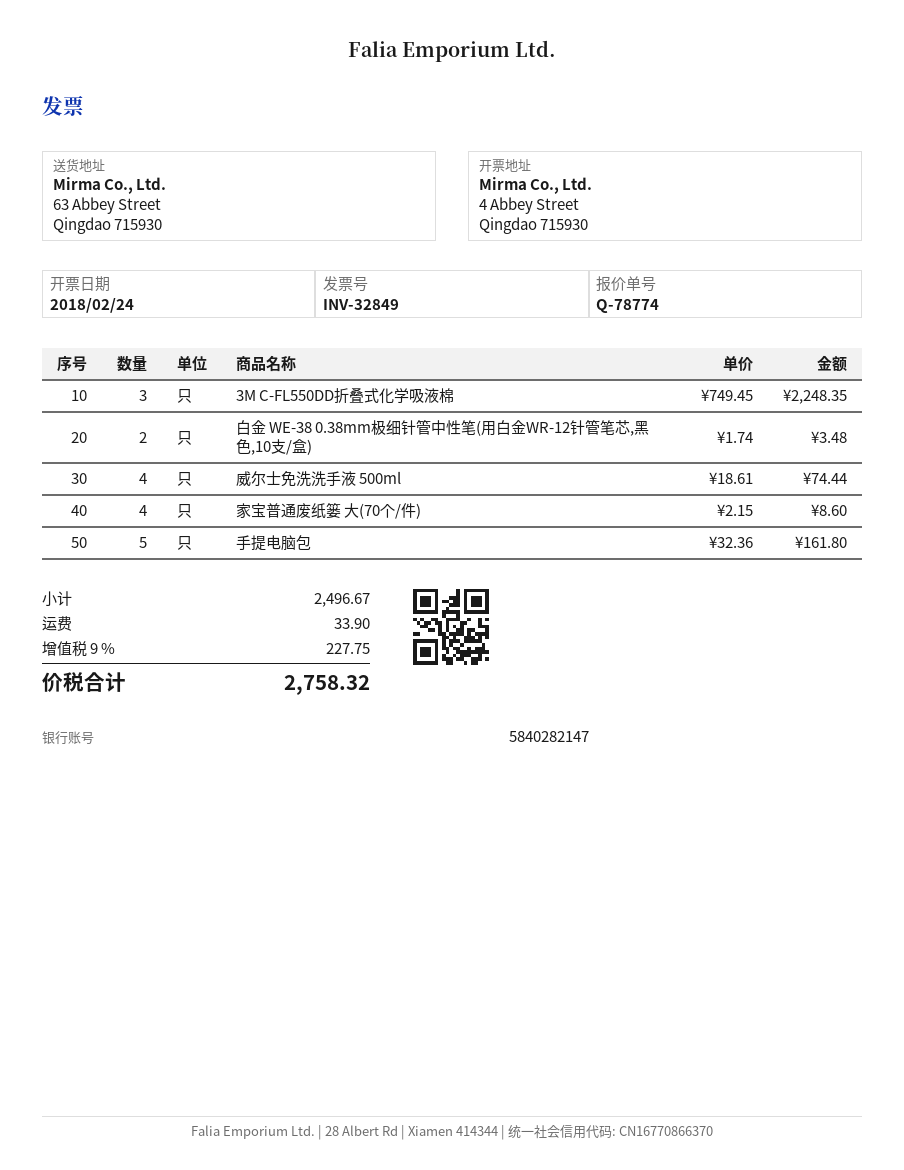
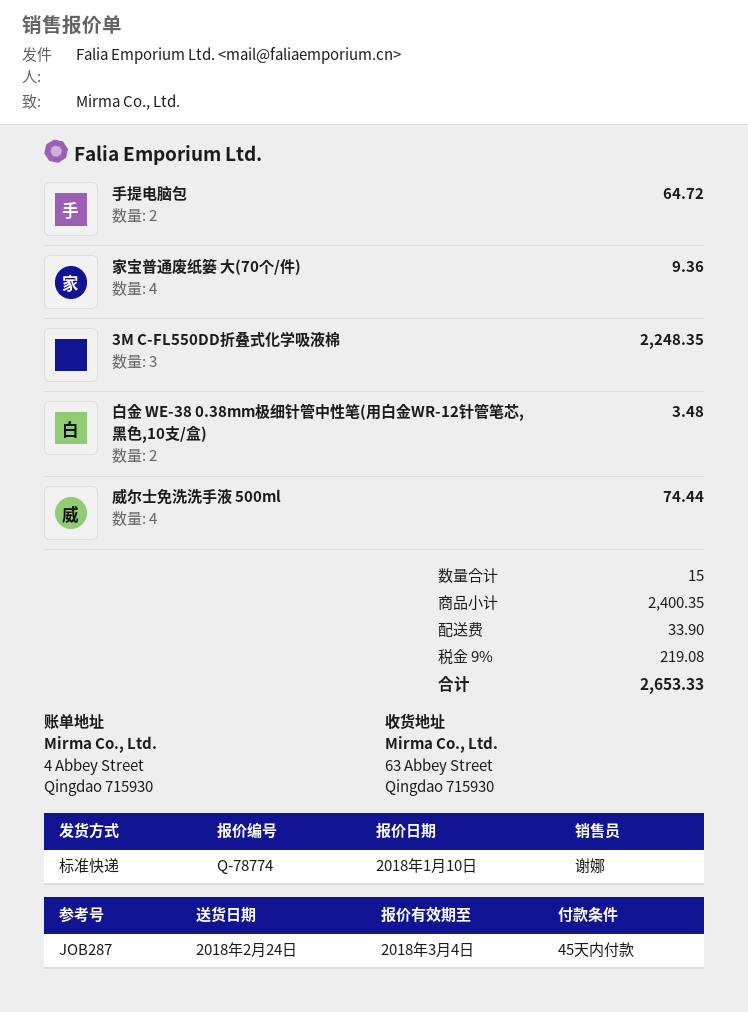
家宝普通废纸篓 大(70个/件): 4 for 8.60 -> 4 for 9.36
手提电脑包: 5 for 161.80 -> 2 for 64.72
subtotal: 2496.67 -> 2400.35
tax: 9% = 227.75 -> 9% = 219.08
total: 2758.32 -> 2653.33

